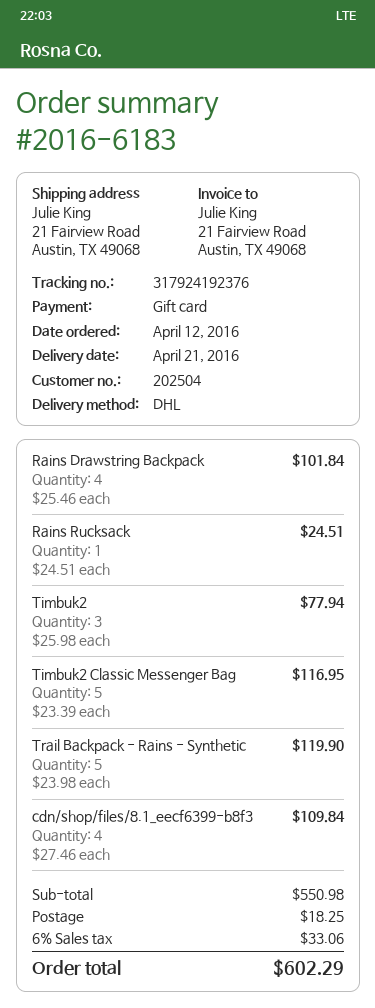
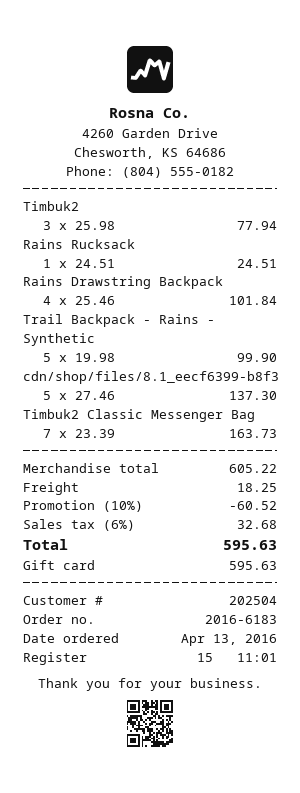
order date: 2016-04-12 -> 2016-04-13
Timbuk2 Classic Messenger Bag: 5 x 23.39 = 116.95 -> 7 x 23.39 = 163.73
Trail Backpack - Rains - Synthetic: 5 x 23.98 = 119.90 -> 5 x 19.98 = 99.90
cdn/shop/files/8.1_eecf6399-b8f3: 4 x 27.46 = 109.84 -> 5 x 27.46 = 137.30
subtotal: 550.98 -> 605.22
discount: none -> 10% = 60.52
tax: 6% = 33.06 -> 6% = 32.68
total: 602.29 -> 595.63

